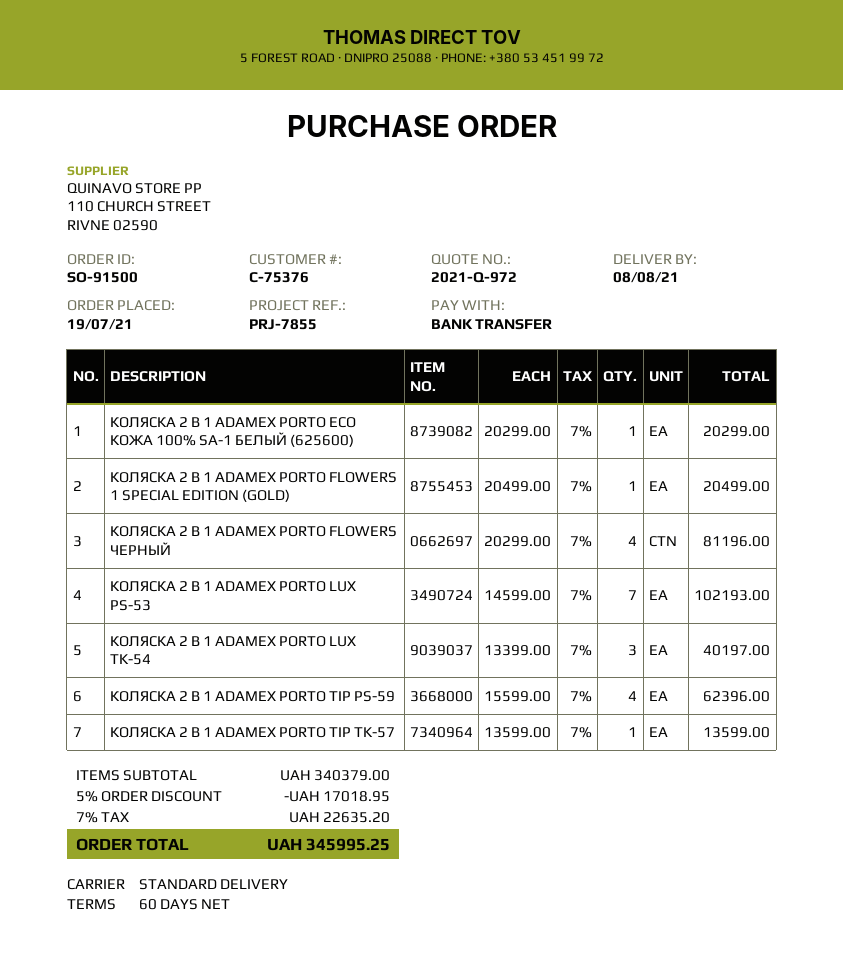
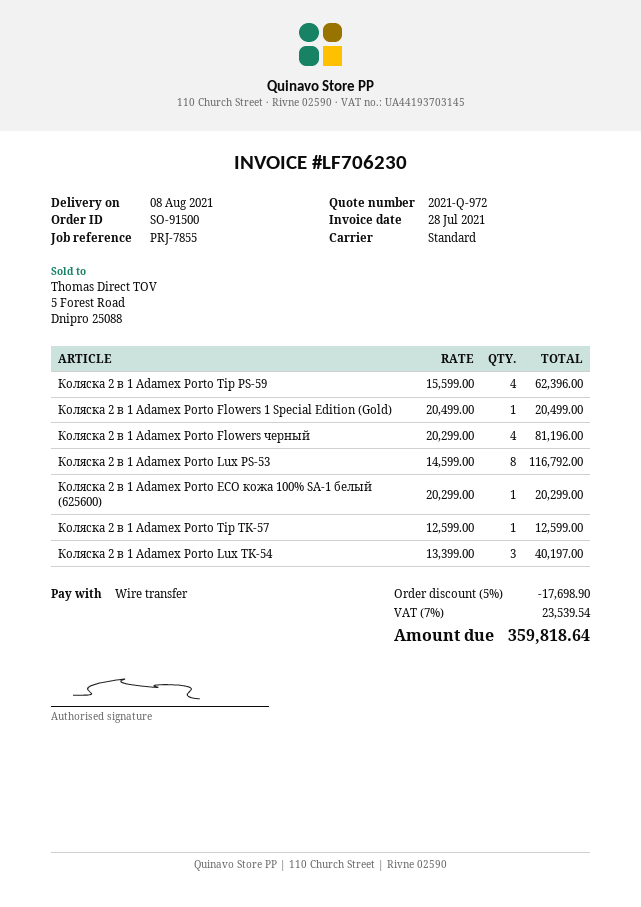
КОЛЯСКА 2 В 1 ADAMEX PORTO LUX PS-53: 7 x 14599.00 = 102193.00 -> 8 x 14599.00 = 116792.00
КОЛЯСКА 2 В 1 ADAMEX PORTO TIP TK-57: 1 x 13599.00 = 13599.00 -> 1 x 12599.00 = 12599.00
discount: 5% = 17018.95 -> 5% = 17698.90
tax: 7% = 22635.20 -> 7% = 23539.54
total: 345995.25 -> 359818.64

